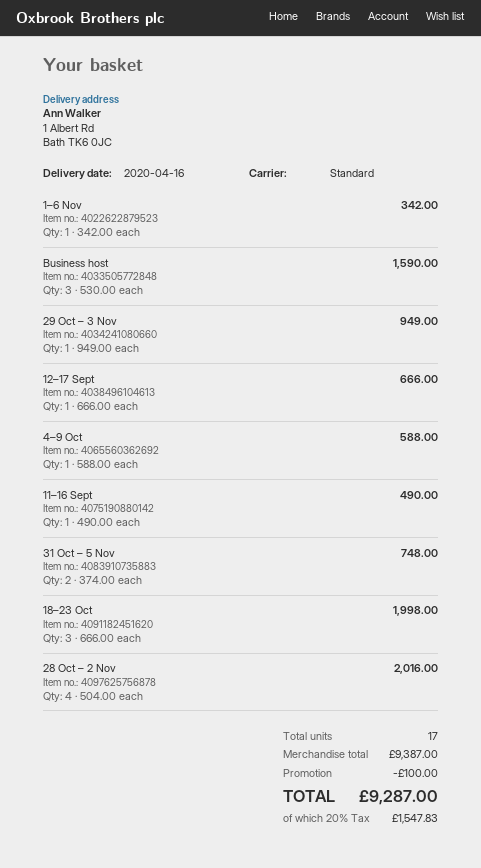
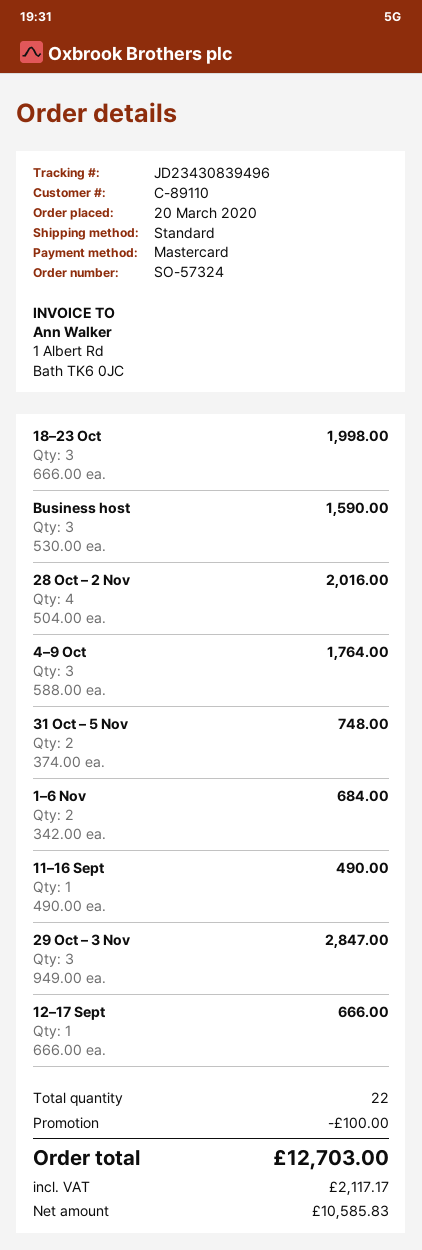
1–6 Nov: 1 x 342.00 = 342.00 -> 2 x 342.00 = 684.00
29 Oct – 3 Nov: 1 x 949.00 = 949.00 -> 3 x 949.00 = 2847.00
4–9 Oct: 1 x 588.00 = 588.00 -> 3 x 588.00 = 1764.00
total quantity: 17 -> 22
tax: 1547.83 -> 2117.17
total: 9287.00 -> 12703.00

